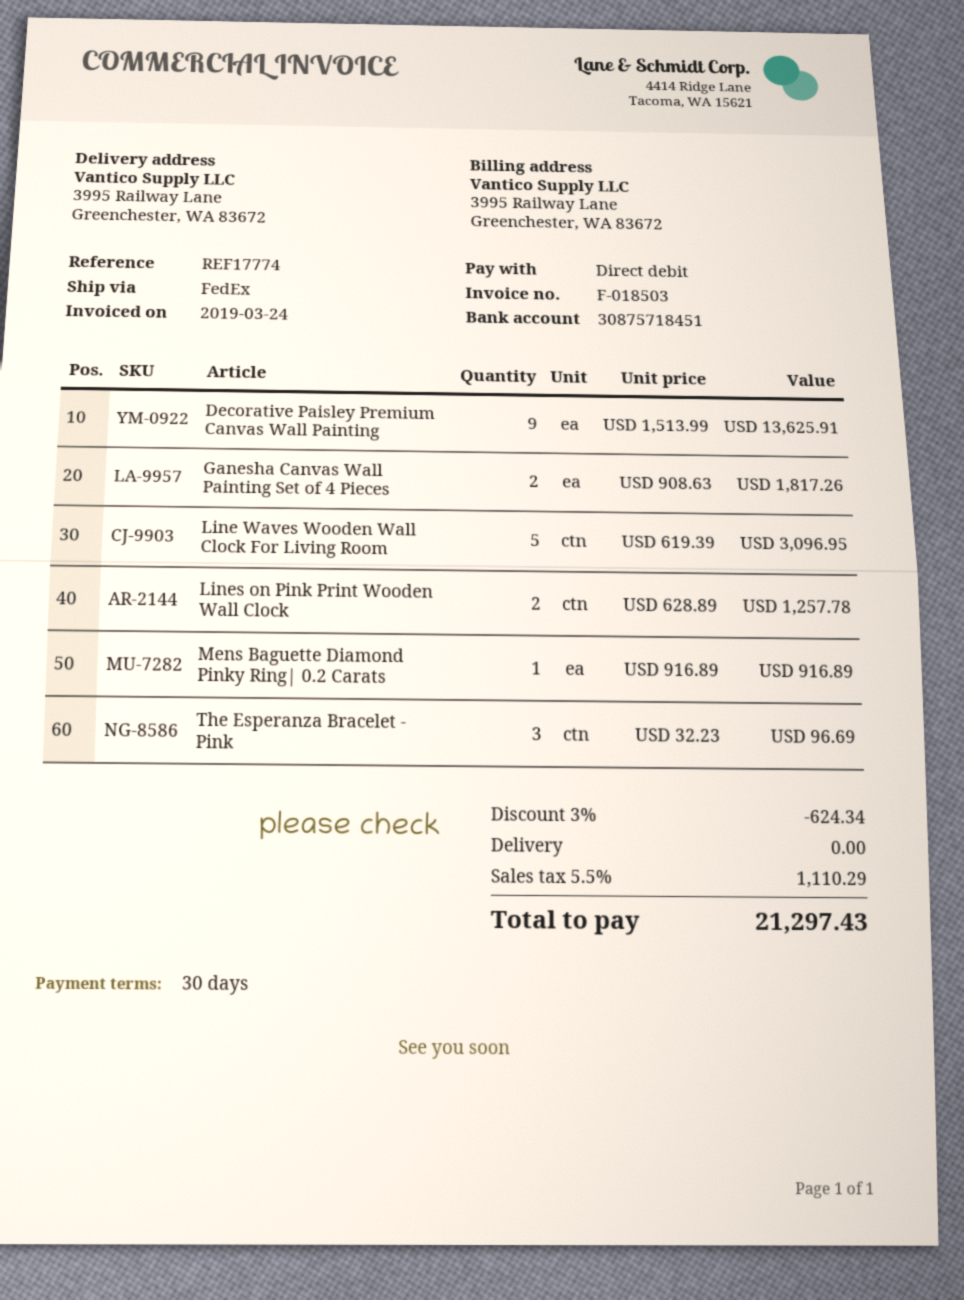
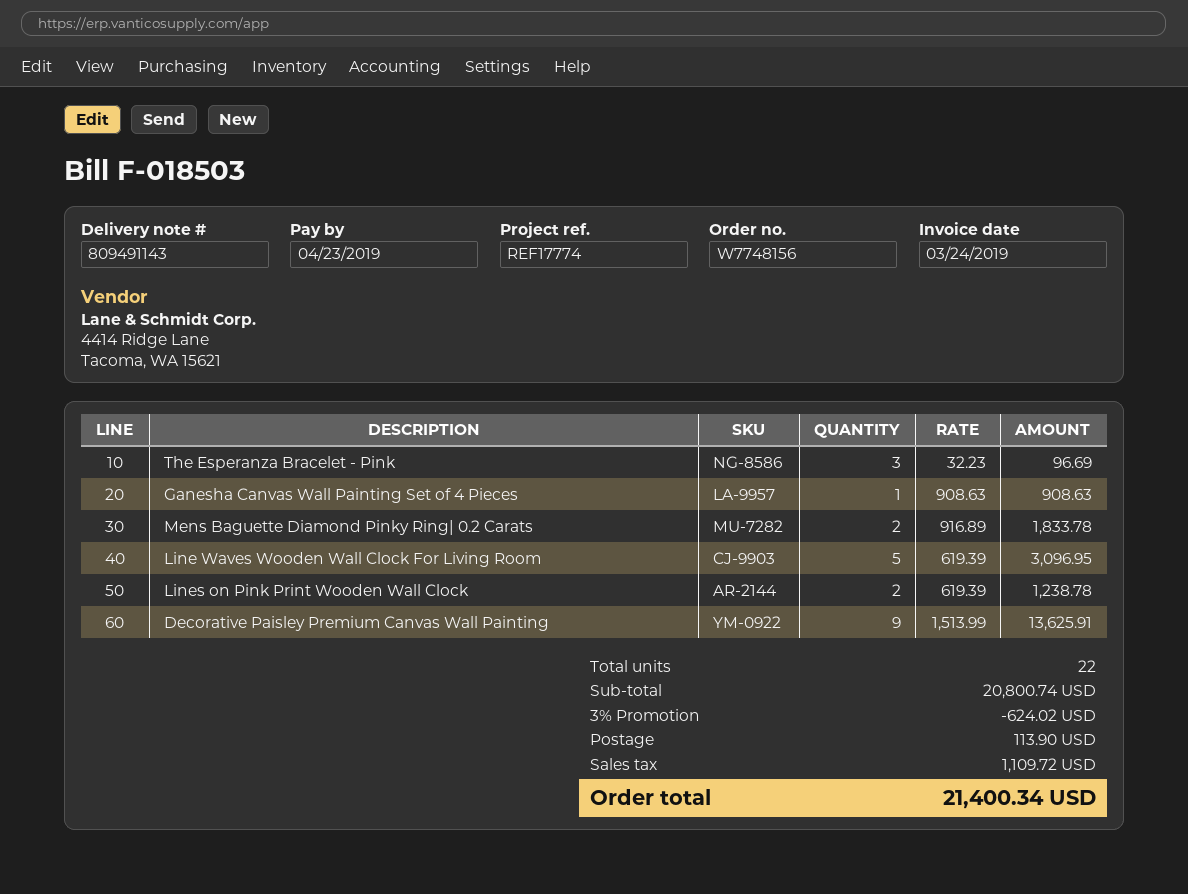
Ganesha Canvas Wall Painting Set of 4 Pieces: 2 x 908.63 = 1817.26 -> 1 x 908.63 = 908.63
Lines on Pink Print Wooden Wall Clock: 2 x 628.89 = 1257.78 -> 2 x 619.39 = 1238.78
Mens Baguette Diamond Pinky Ring| 0.2 Carats: 1 x 916.89 = 916.89 -> 2 x 916.89 = 1833.78
discount: 3% = 624.34 -> 3% = 624.02
shipping: 0.00 -> 113.90
tax: 1110.29 -> 1109.72
total: 21297.43 -> 21400.34

